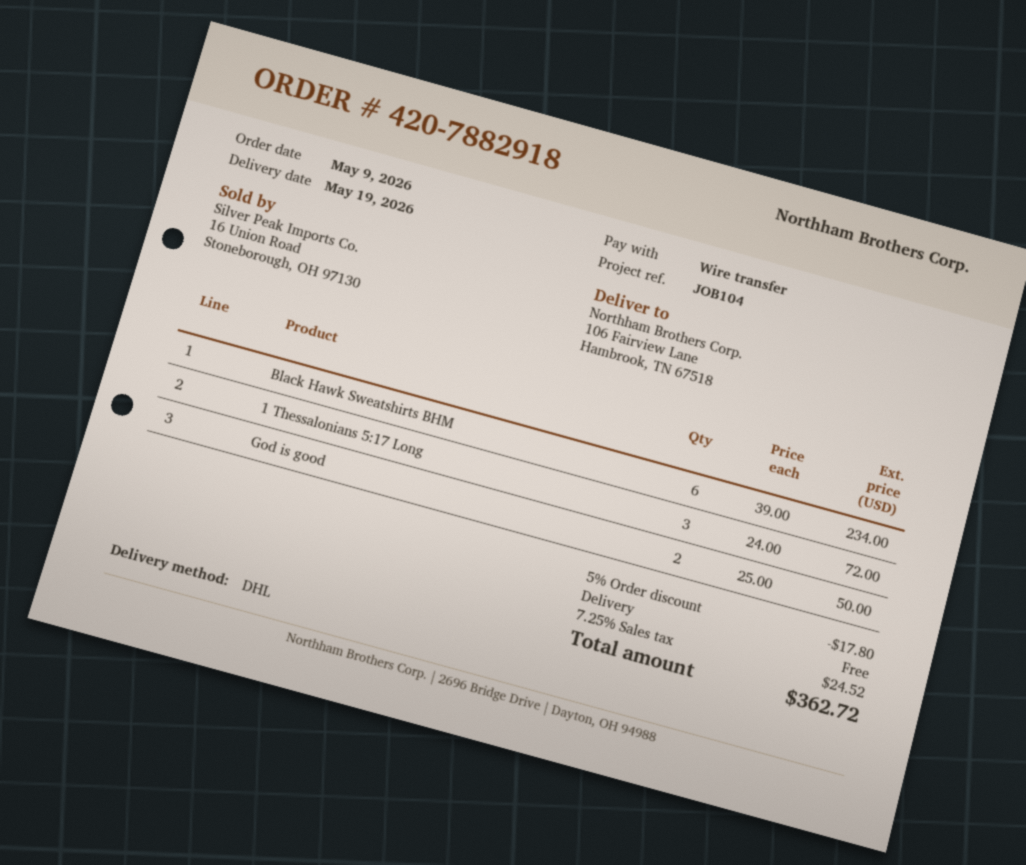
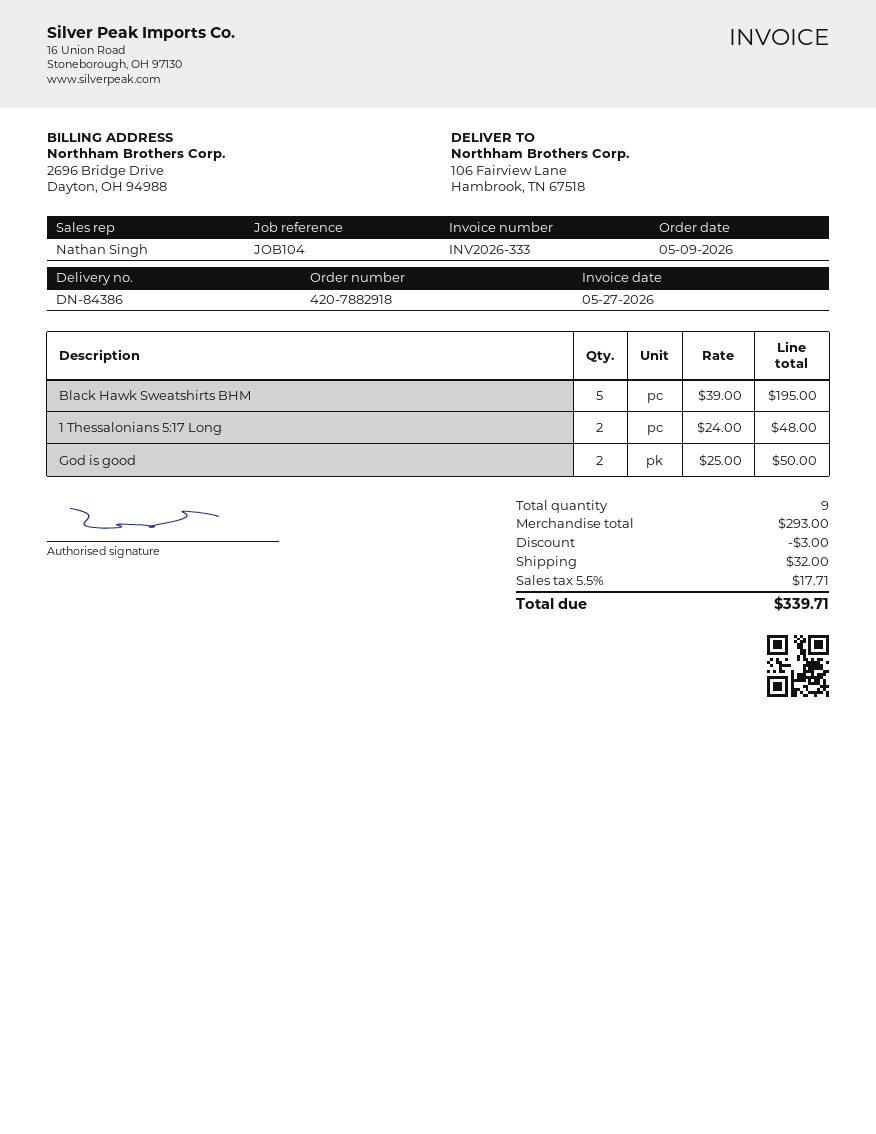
Black Hawk Sweatshirts BHM: 6 x 39.00 = 234.00 -> 5 x 39.00 = 195.00
1 Thessalonians 5:17 Long: 3 x 24.00 = 72.00 -> 2 x 24.00 = 48.00
discount: 17.80 -> 3.00
shipping: 0.00 -> 32.00
tax: 7.25% = 24.52 -> 5.5% = 17.71
total: 362.72 -> 339.71

